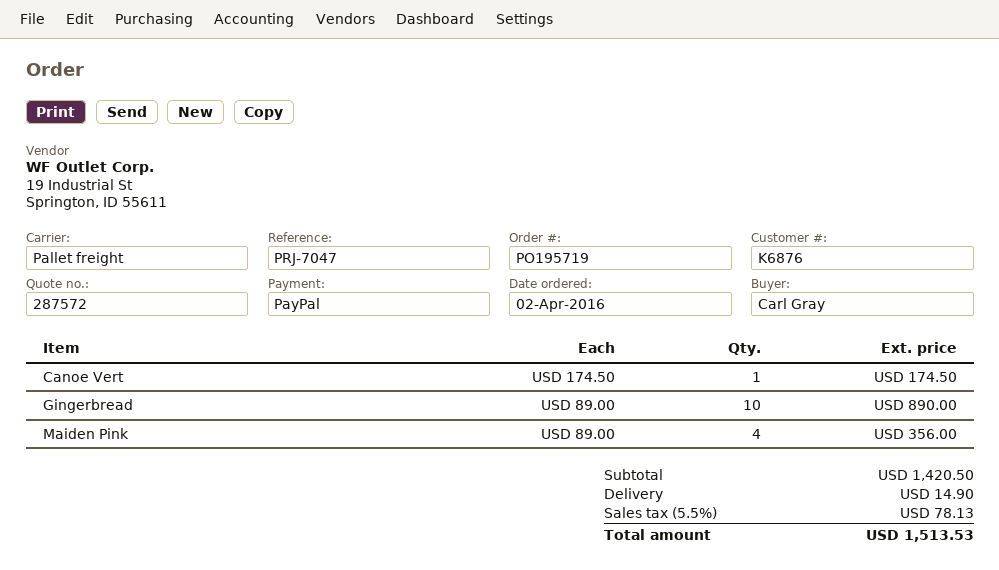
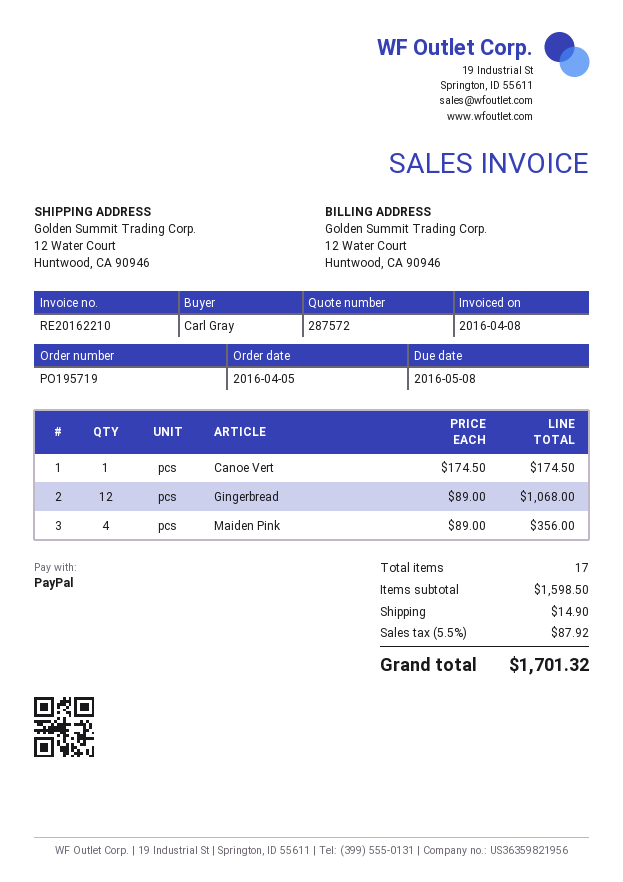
order date: 2016-04-02 -> 2016-04-05
Gingerbread: 10 x 89.00 = 890.00 -> 12 x 89.00 = 1068.00
subtotal: 1420.50 -> 1598.50
tax: 5.5% = 78.13 -> 5.5% = 87.92
total: 1513.53 -> 1701.32

